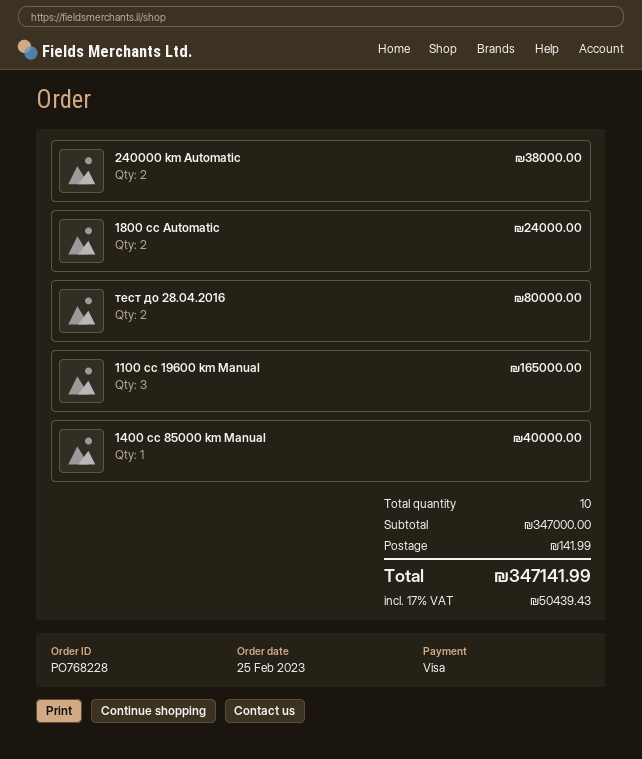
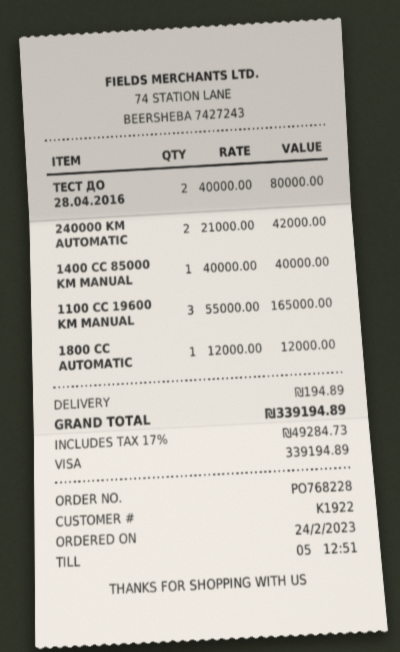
order date: 2023-02-25 -> 2023-02-24
240000 km Automatic: 2 for 38000.00 -> 2 for 42000.00
1800 cc Automatic: 2 for 24000.00 -> 1 for 12000.00
shipping: 141.99 -> 194.89
tax: 17% = 50439.43 -> 17% = 49284.73
total: 347141.99 -> 339194.89

